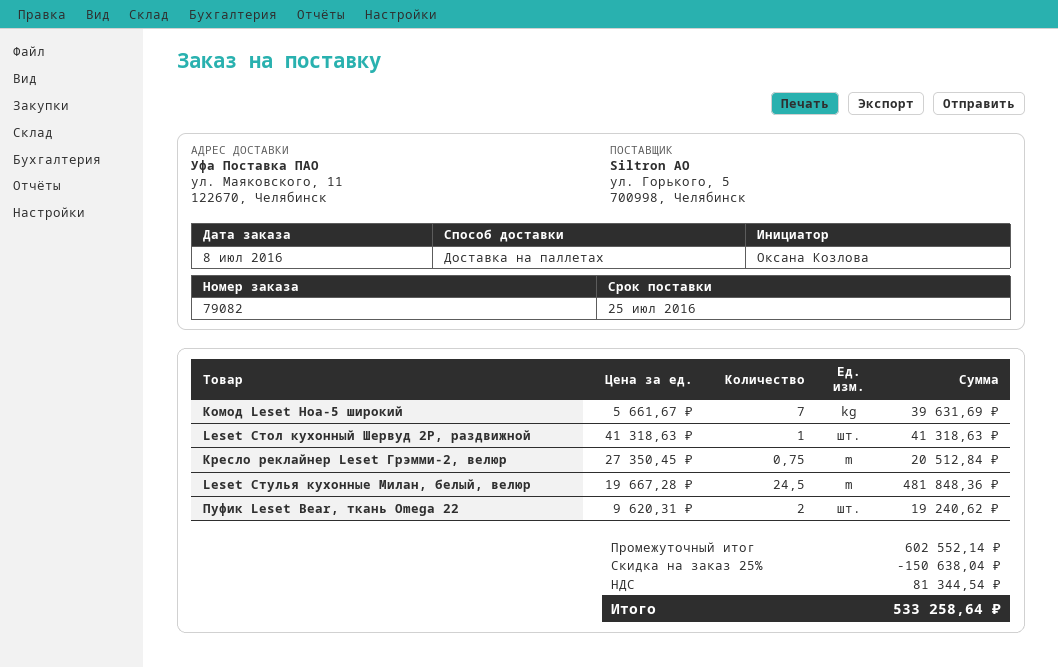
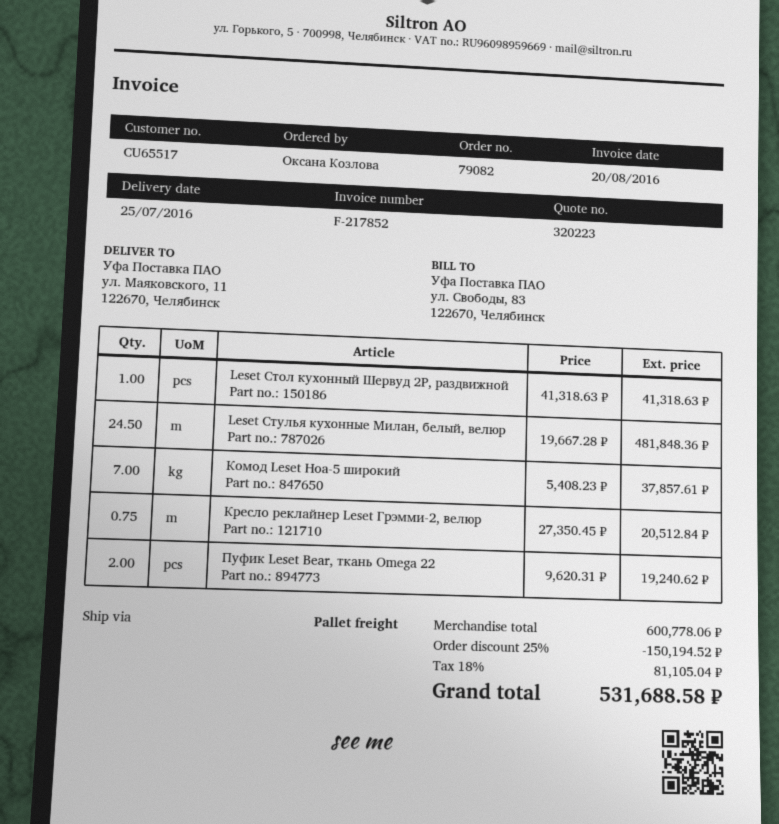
Комод Leset Ноа-5 широкий: 7 x 5661.67 = 39631.69 -> 7 x 5408.23 = 37857.61
subtotal: 602552.14 -> 600778.06
discount: 25% = 150638.04 -> 25% = 150194.52
tax: 81344.54 -> 81105.04
total: 533258.64 -> 531688.58

